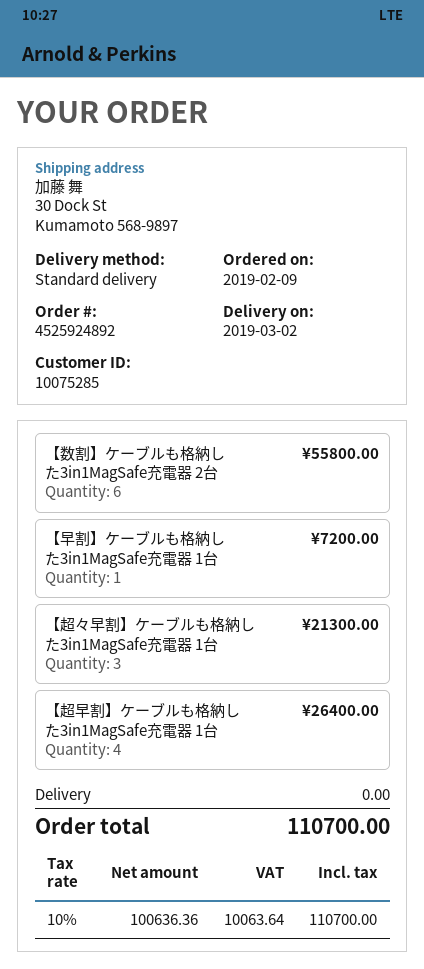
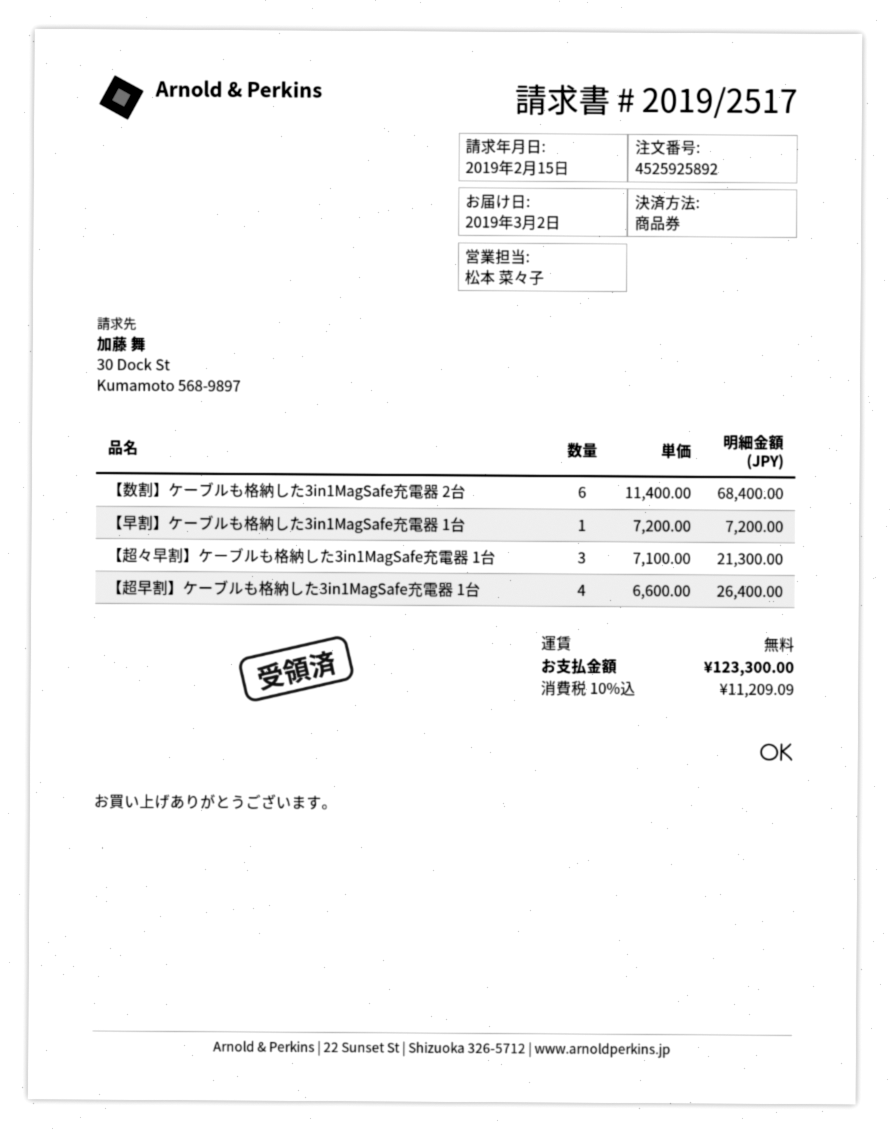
order number: 4525924892 -> 4525925892
【数割】ケーブルも格納した3in1MagSafe充電器 2台: 6 for 55800.00 -> 6 for 68400.00
tax: 10% = 10063.64 -> 10% = 11209.09
total: 110700.00 -> 123300.00

